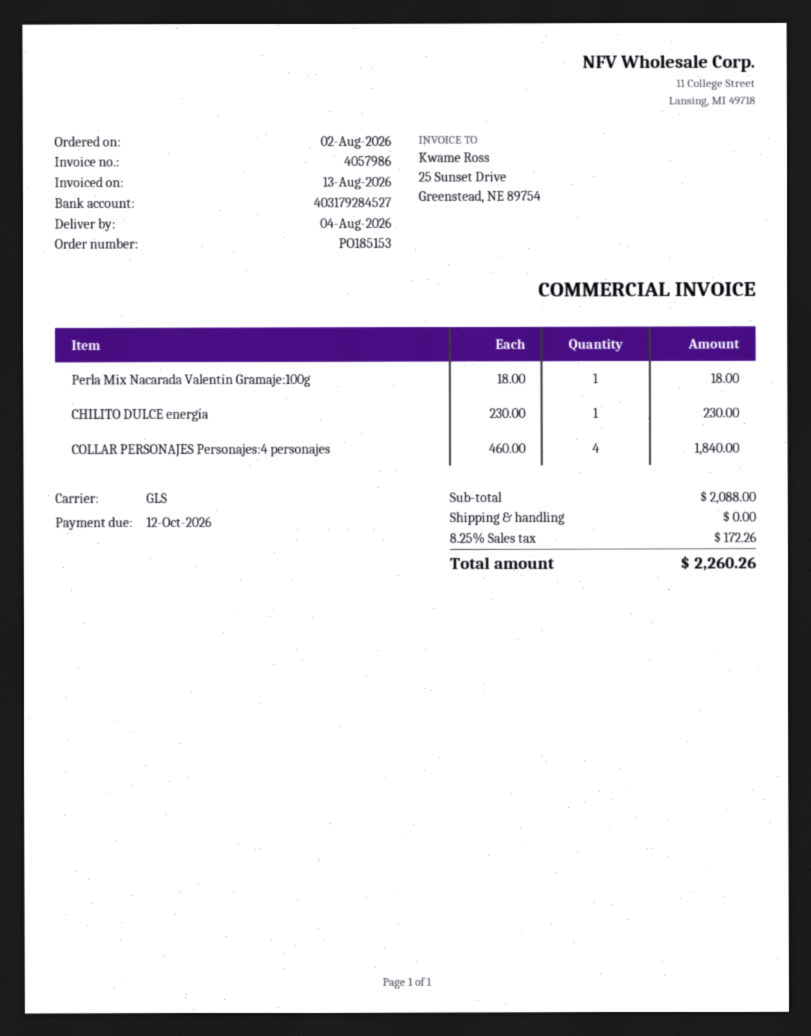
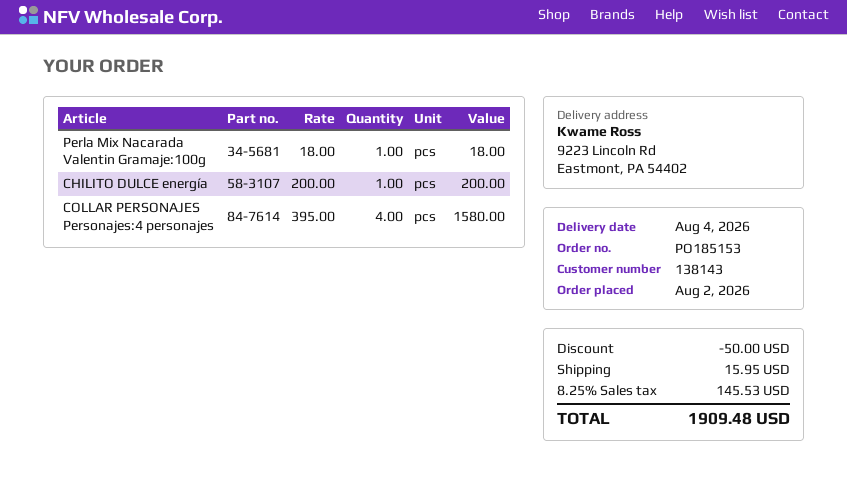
CHILITO DULCE energía: 1 x 230.00 = 230.00 -> 1 x 200.00 = 200.00
COLLAR PERSONAJES Personajes:4 personajes: 4 x 460.00 = 1840.00 -> 4 x 395.00 = 1580.00
discount: none -> 50.00
shipping: 0.00 -> 15.95
tax: 8.25% = 172.26 -> 8.25% = 145.53
total: 2260.26 -> 1909.48

